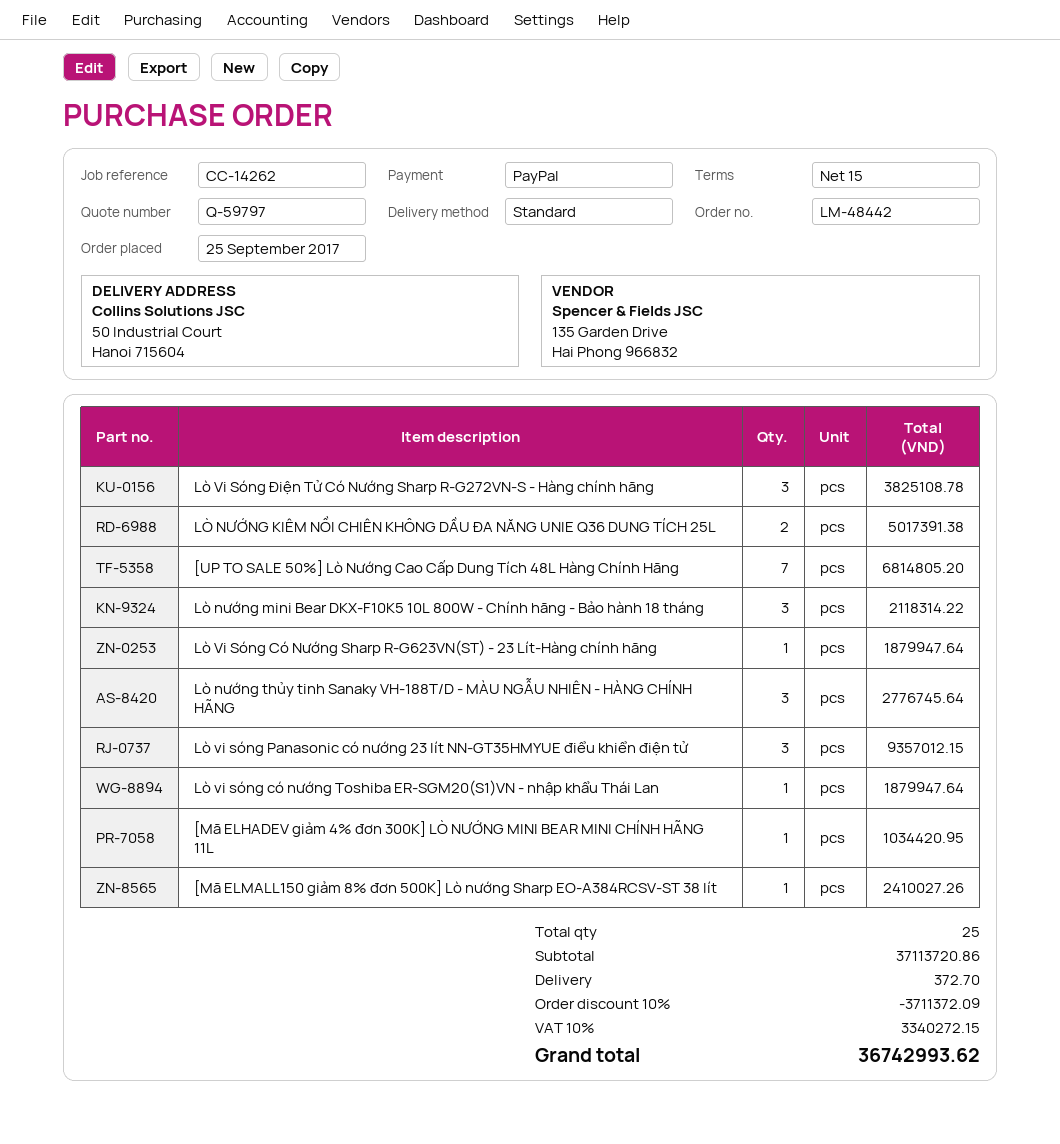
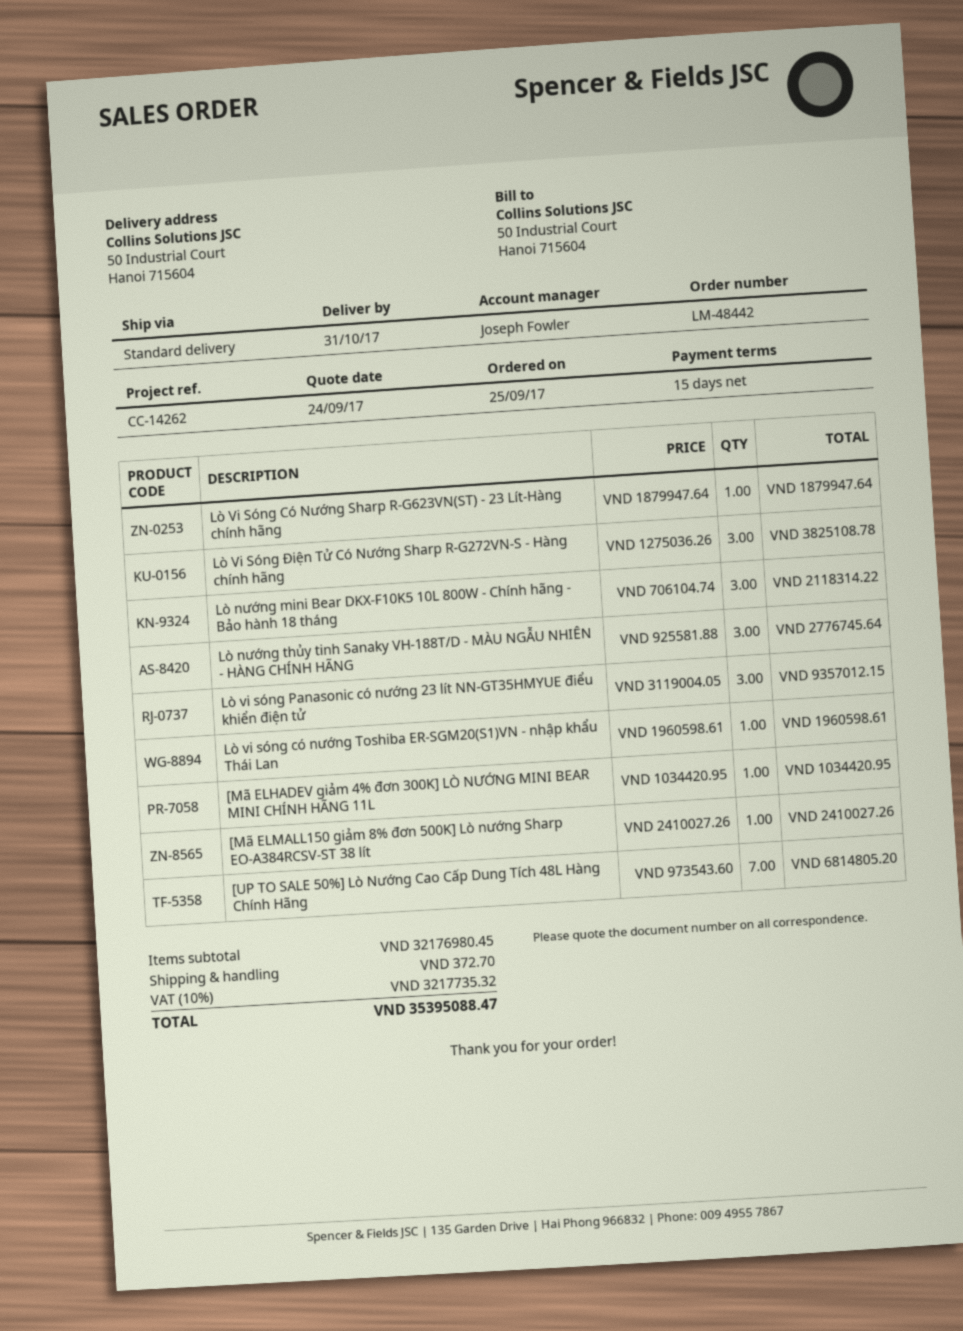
LÒ NƯỚNG KIÊM NỒI CHIÊN KHÔNG DẦU ĐA NĂNG UNIE Q36 DUNG TÍCH 25L: 2 for 5017391.38 -> none
Lò vi sóng có nướng Toshiba ER-SGM20(S1)VN - nhập khẩu Thái Lan: 1 for 1879947.64 -> 1 for 1960598.61
subtotal: 37113720.86 -> 32176980.45
discount: 10% = 3711372.09 -> none
tax: 10% = 3340272.15 -> 10% = 3217735.32
total: 36742993.62 -> 35395088.47

